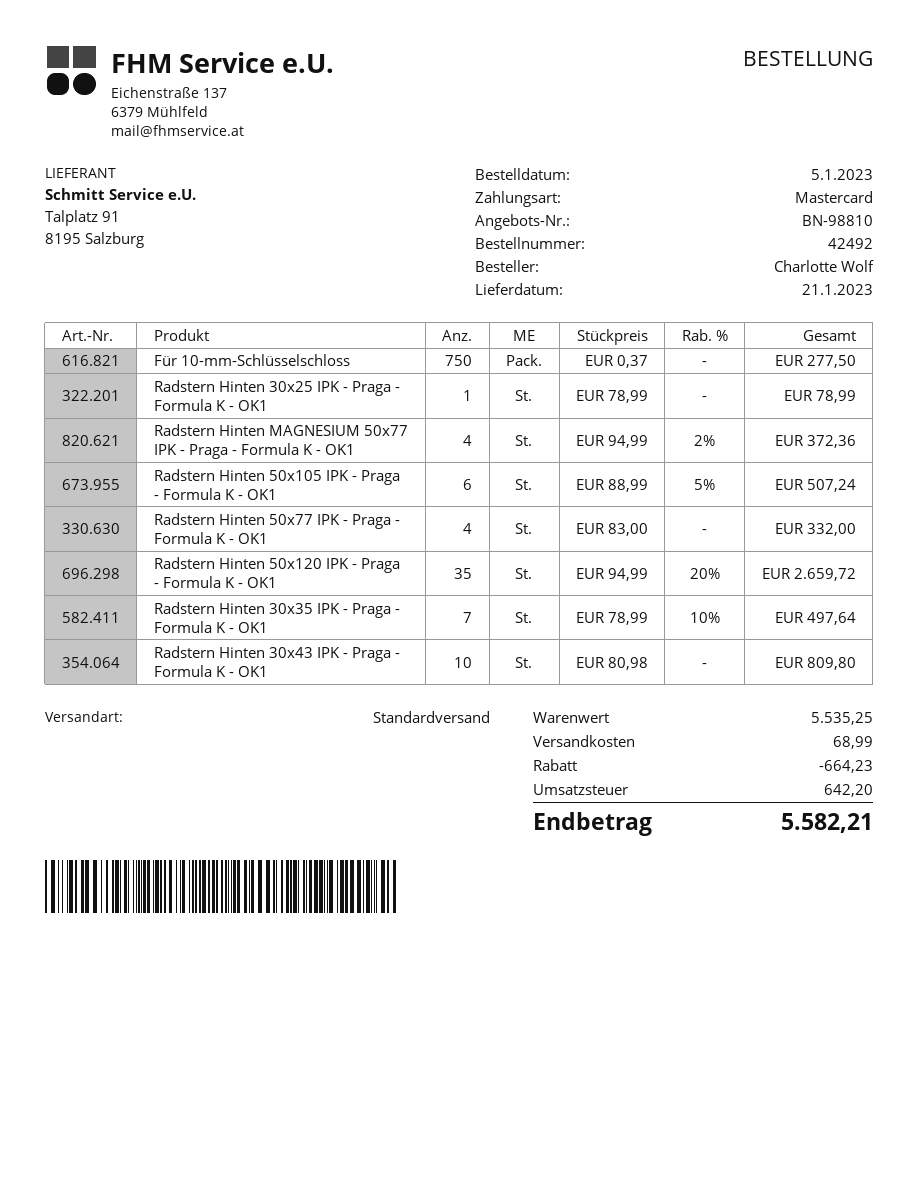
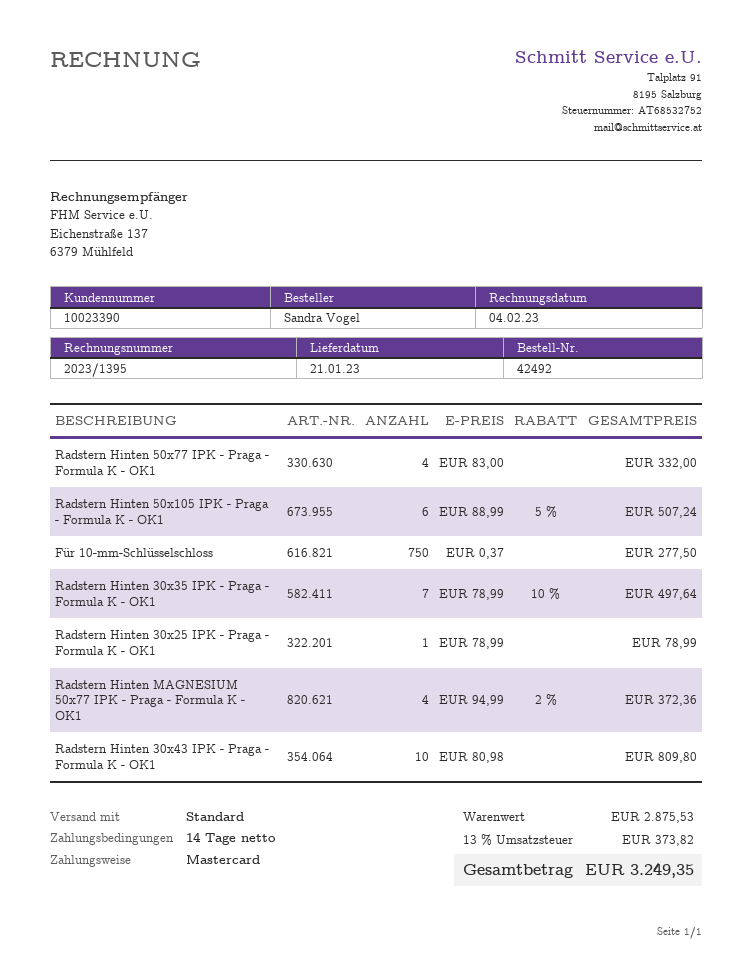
ordered by: Charlotte Wolf -> Sandra Vogel
Radstern Hinten 50x120 IPK - Praga - Formula K - OK1: 35 x 94.99 - 20% = 2659.72 -> none
subtotal: 5535.25 -> 2875.53
discount: 664.23 -> none
shipping: 68.99 -> none
tax: 642.20 -> 373.82
total: 5582.21 -> 3249.35

